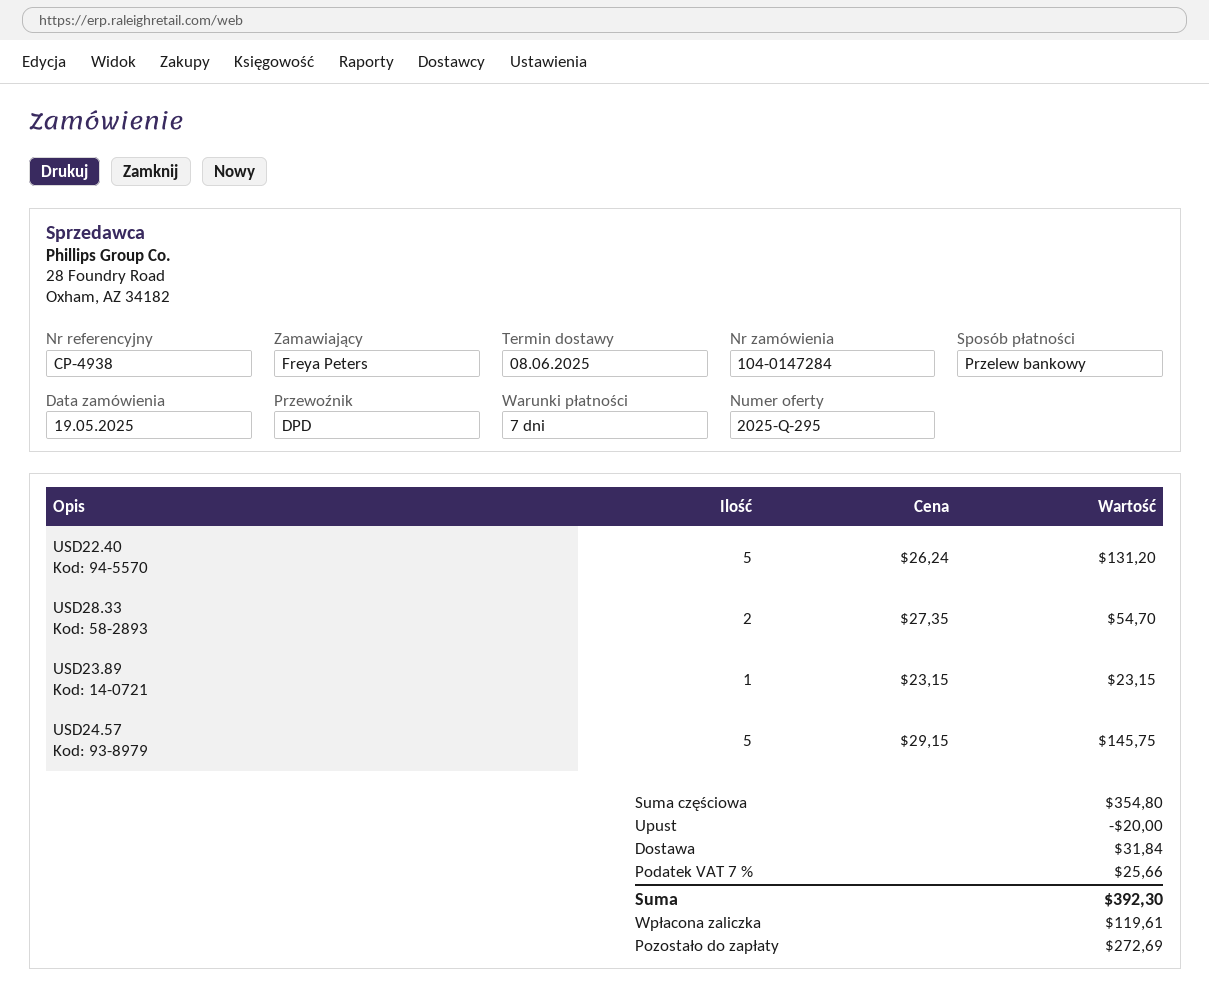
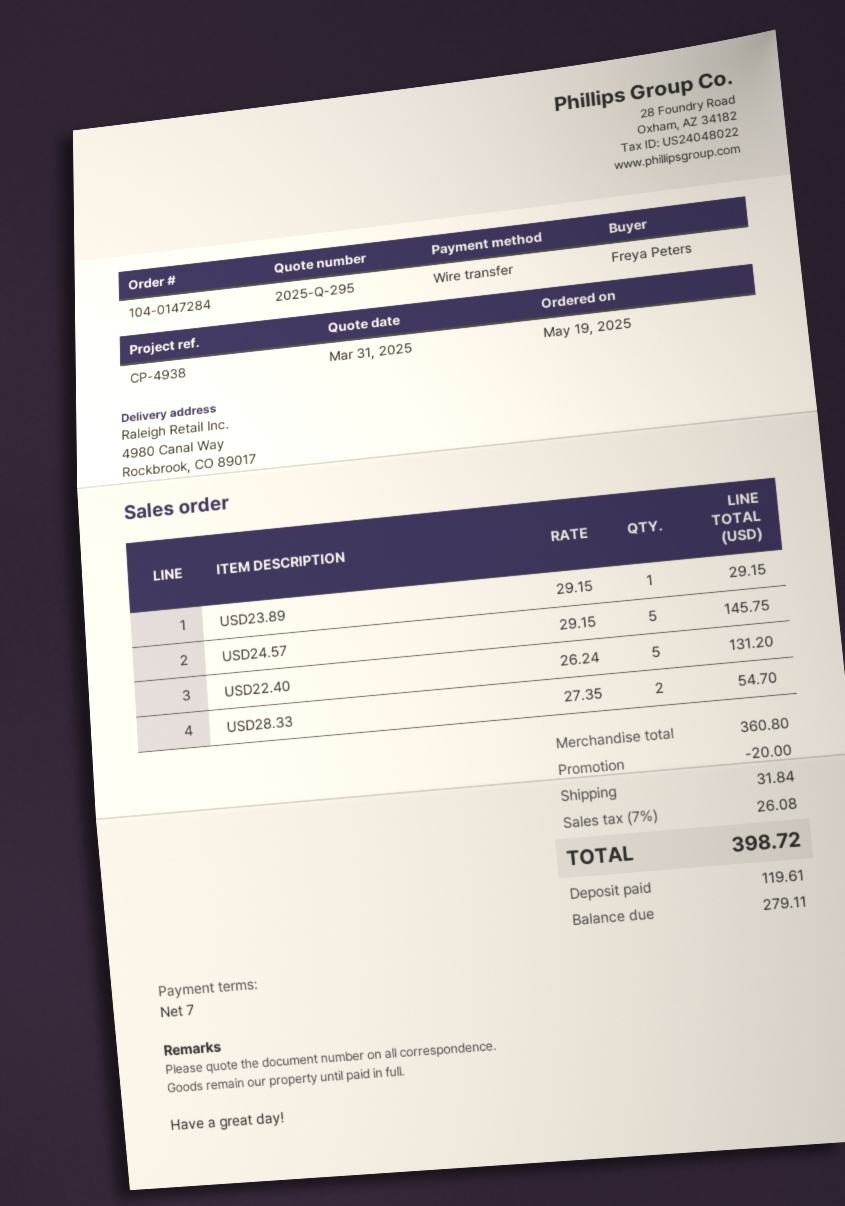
USD23.89: 1 x 23.15 = 23.15 -> 1 x 29.15 = 29.15
subtotal: 354.80 -> 360.80
tax: 7% = 25.66 -> 7% = 26.08
total: 392.30 -> 398.72
balance: 272.69 -> 279.11

